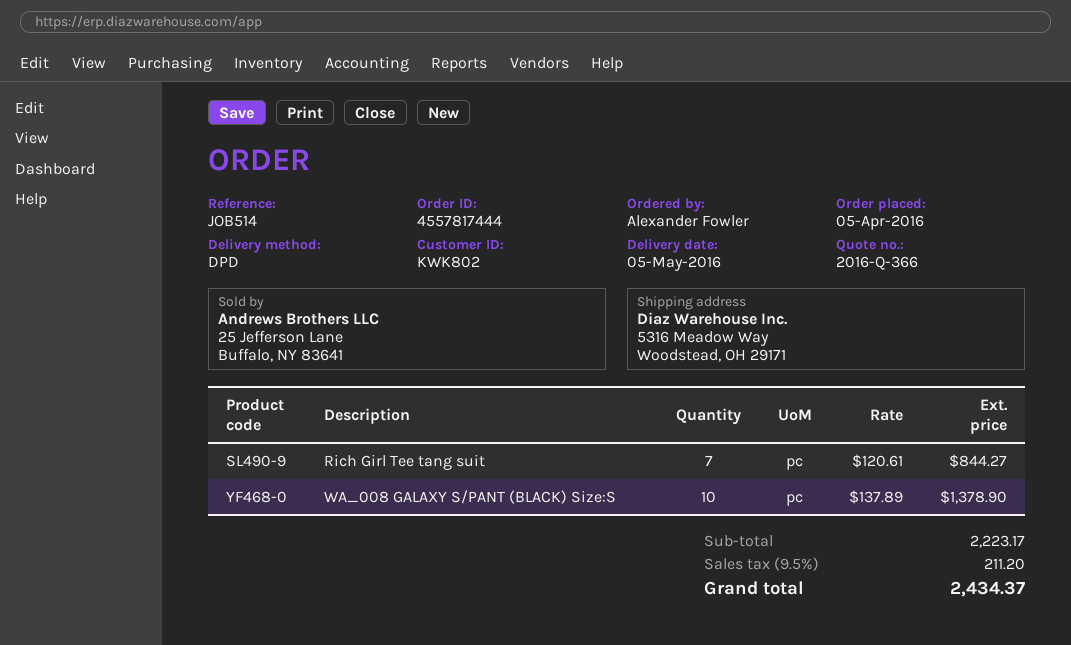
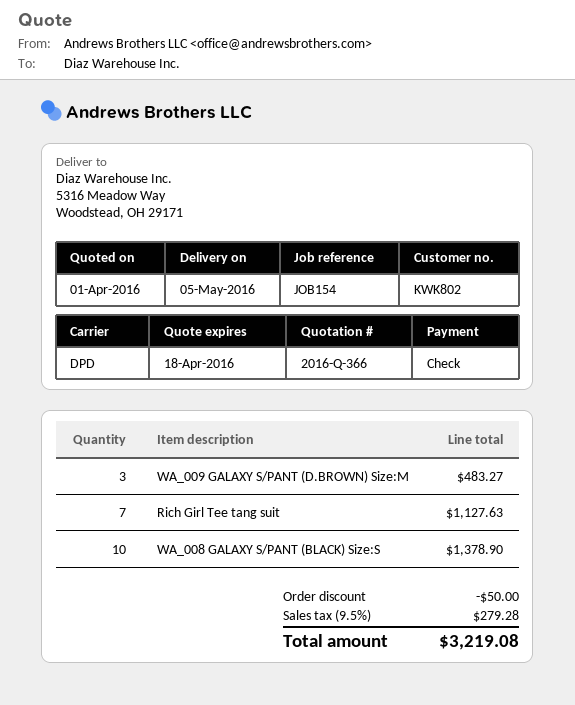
reference: JOB514 -> JOB154
Rich Girl Tee tang suit: 7 for 844.27 -> 7 for 1127.63
WA_009 GALAXY S/PANT (D.BROWN) Size:M: none -> 3 for 483.27
discount: none -> 50.00
tax: 9.5% = 211.20 -> 9.5% = 279.28
total: 2434.37 -> 3219.08

